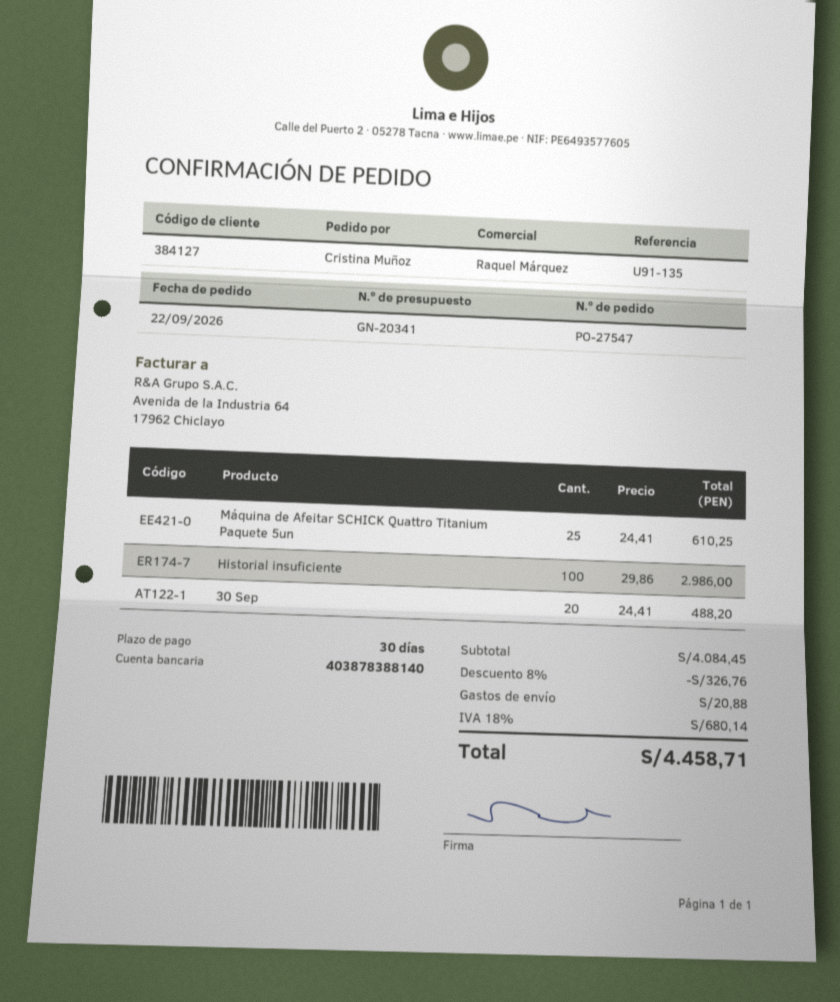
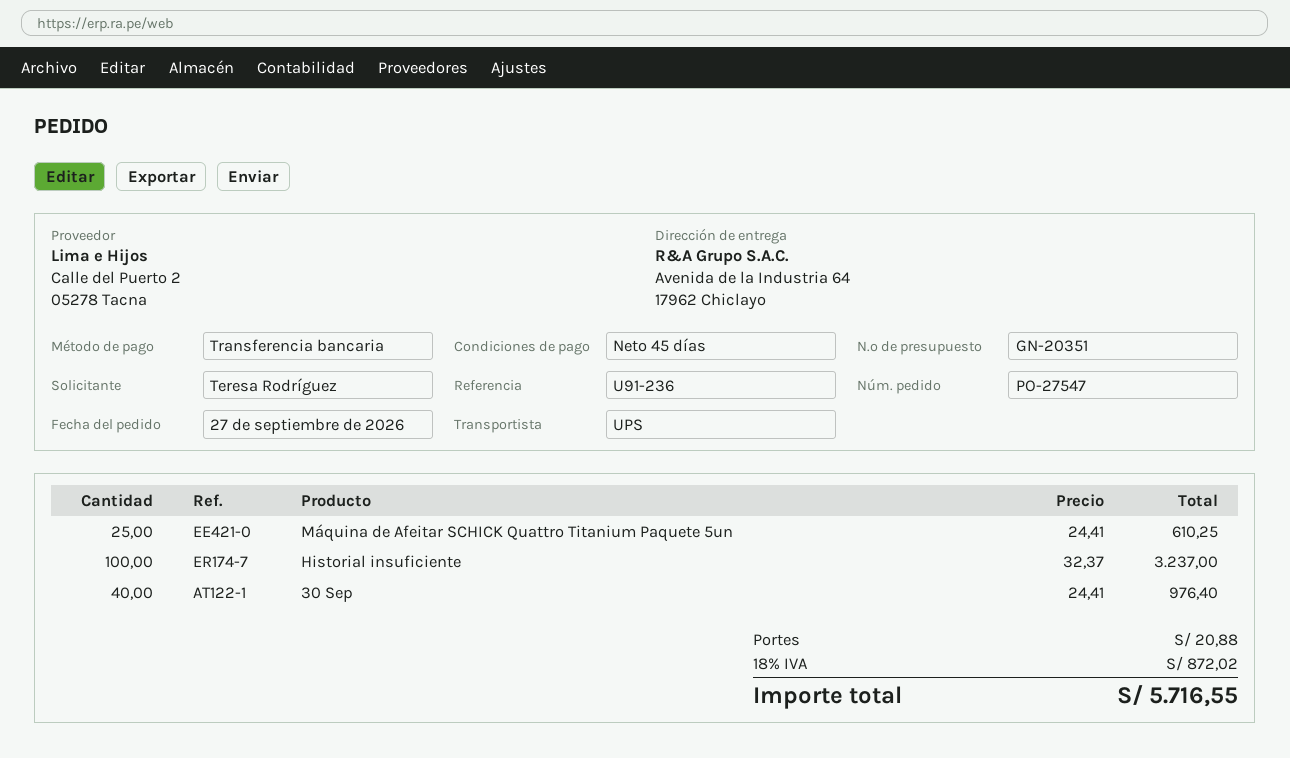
quote number: GN-20341 -> GN-20351
order date: 2026-09-22 -> 2026-09-27
payment terms: 30 days -> 45 days
reference: U91-135 -> U91-236
ordered by: Cristina Muñoz -> Teresa Rodríguez
Historial insuficiente: 100 x 29.86 = 2986.00 -> 100 x 32.37 = 3237.00
30 Sep: 20 x 24.41 = 488.20 -> 40 x 24.41 = 976.40
discount: 8% = 326.76 -> none
tax: 18% = 680.14 -> 18% = 872.02
total: 4458.71 -> 5716.55

